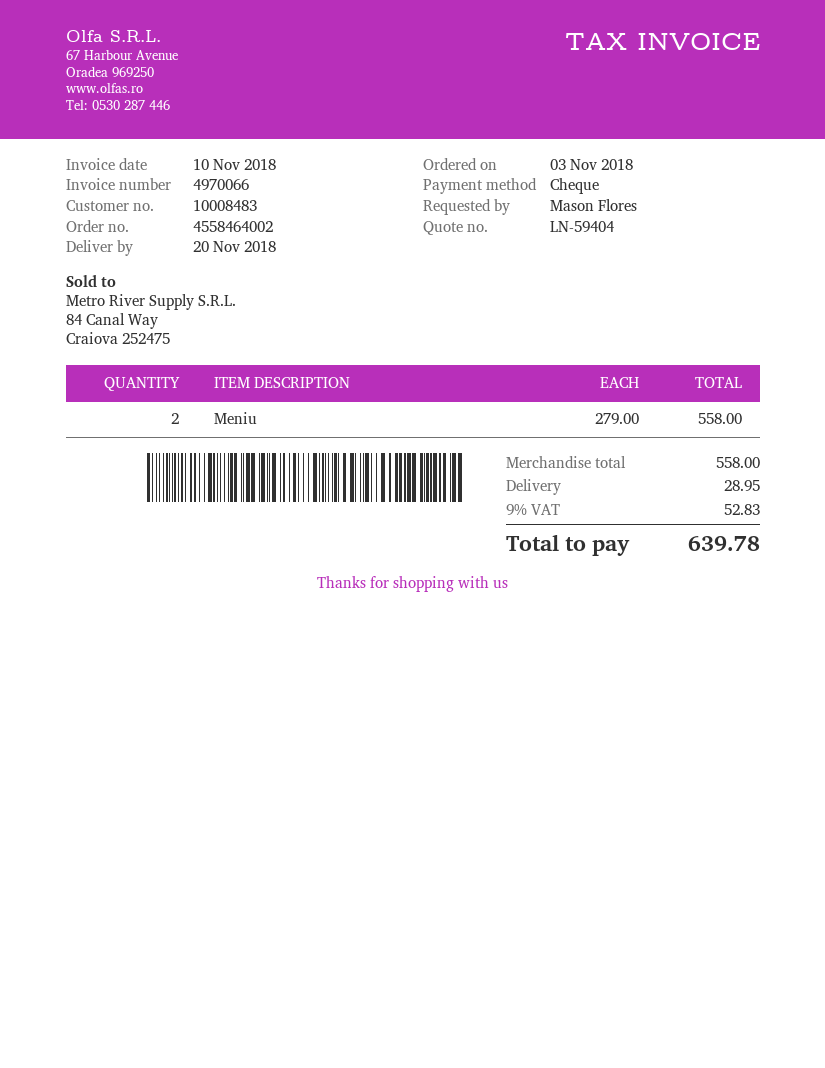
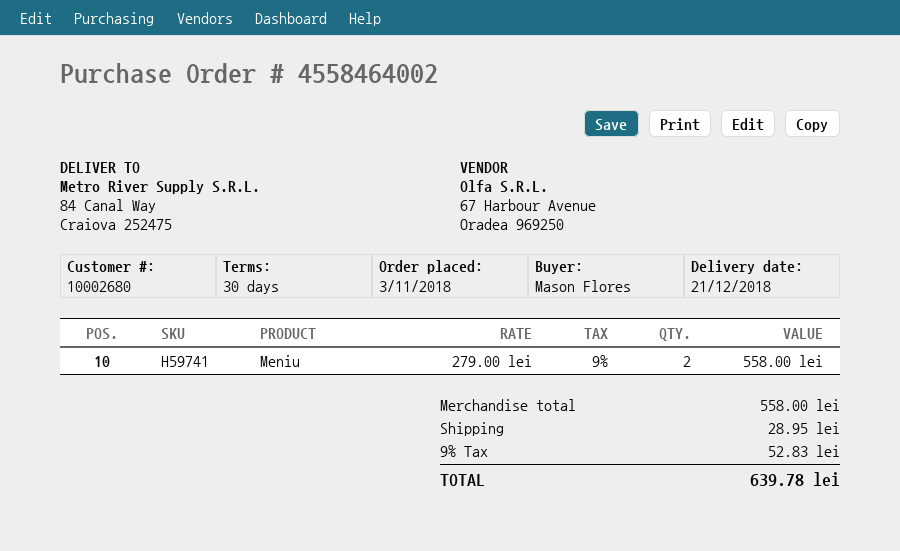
delivery date: 2018-11-20 -> 2018-12-21
customer number: 10008483 -> 10002680

